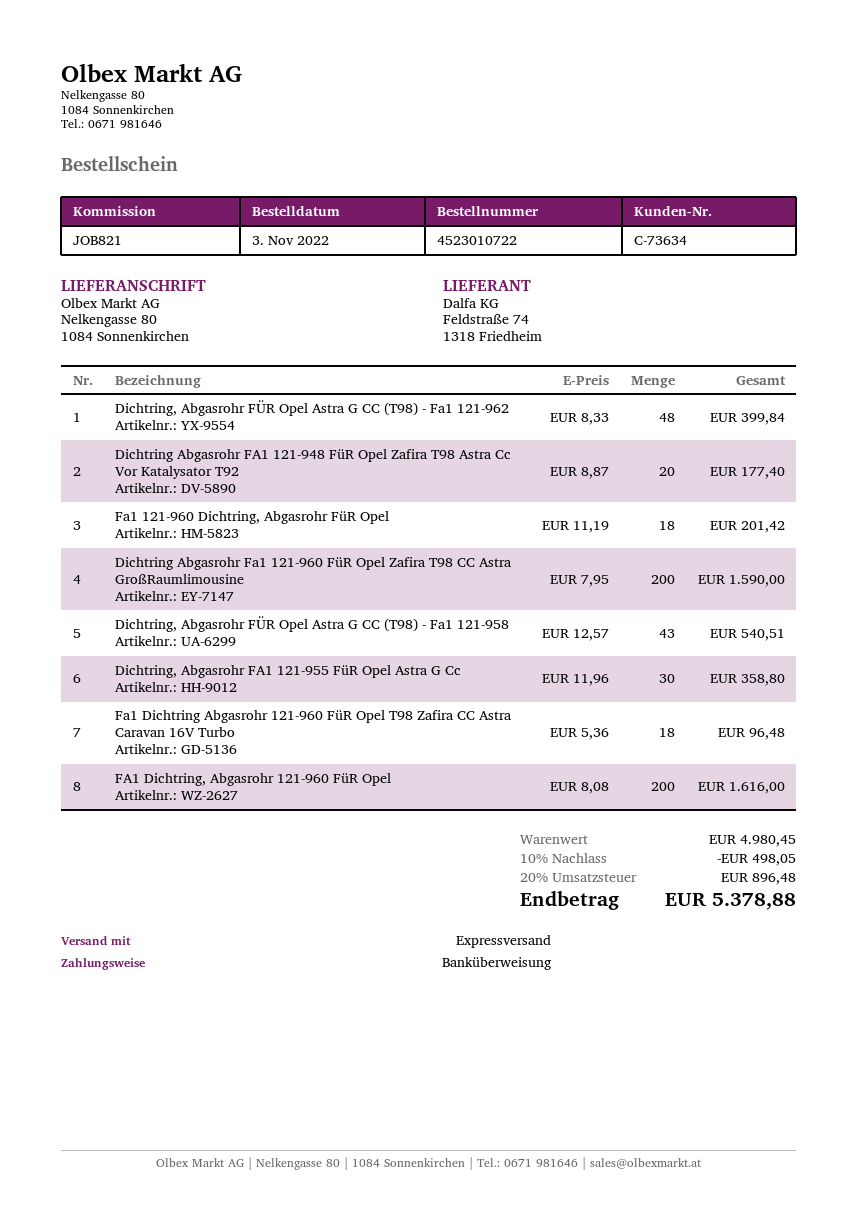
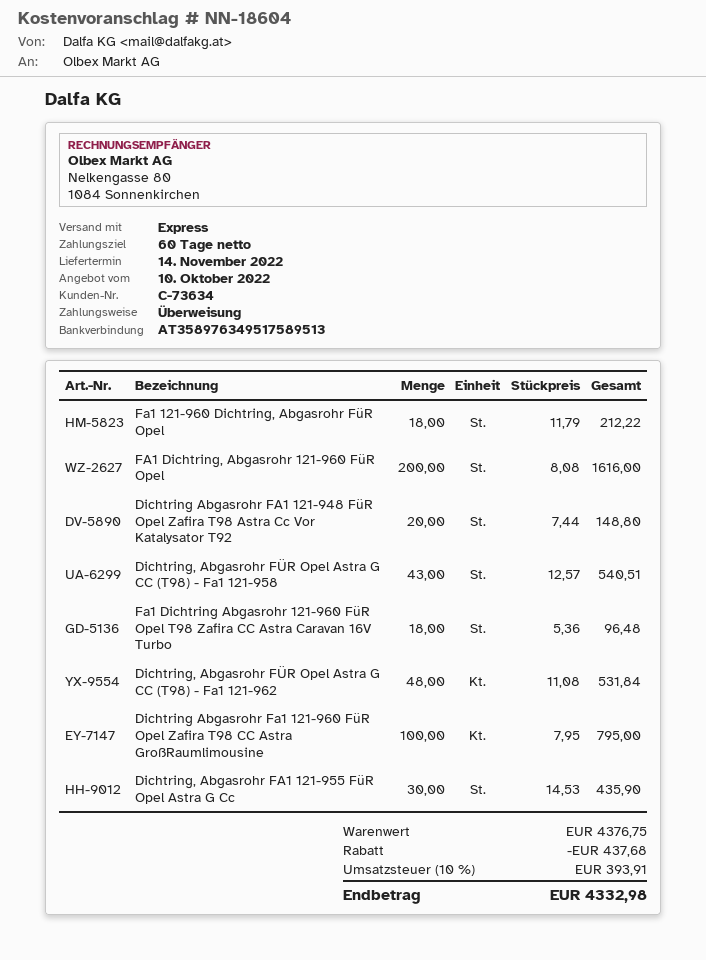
Dichtring, Abgasrohr FÜR Opel Astra G CC (T98) - Fa1 121-962: 48 x 8.33 = 399.84 -> 48 x 11.08 = 531.84
Dichtring Abgasrohr FA1 121-948 FüR Opel Zafira T98 Astra Cc Vor Katalysator T92: 20 x 8.87 = 177.40 -> 20 x 7.44 = 148.80
Fa1 121-960 Dichtring, Abgasrohr FüR Opel: 18 x 11.19 = 201.42 -> 18 x 11.79 = 212.22
Dichtring Abgasrohr Fa1 121-960 FüR Opel Zafira T98 CC Astra GroßRaumlimousine: 200 x 7.95 = 1590.00 -> 100 x 7.95 = 795.00
Dichtring, Abgasrohr FA1 121-955 FüR Opel Astra G Cc: 30 x 11.96 = 358.80 -> 30 x 14.53 = 435.90
subtotal: 4980.45 -> 4376.75
discount: 498.05 -> 437.68
tax: 20% = 896.48 -> 10% = 393.91
total: 5378.88 -> 4332.98

